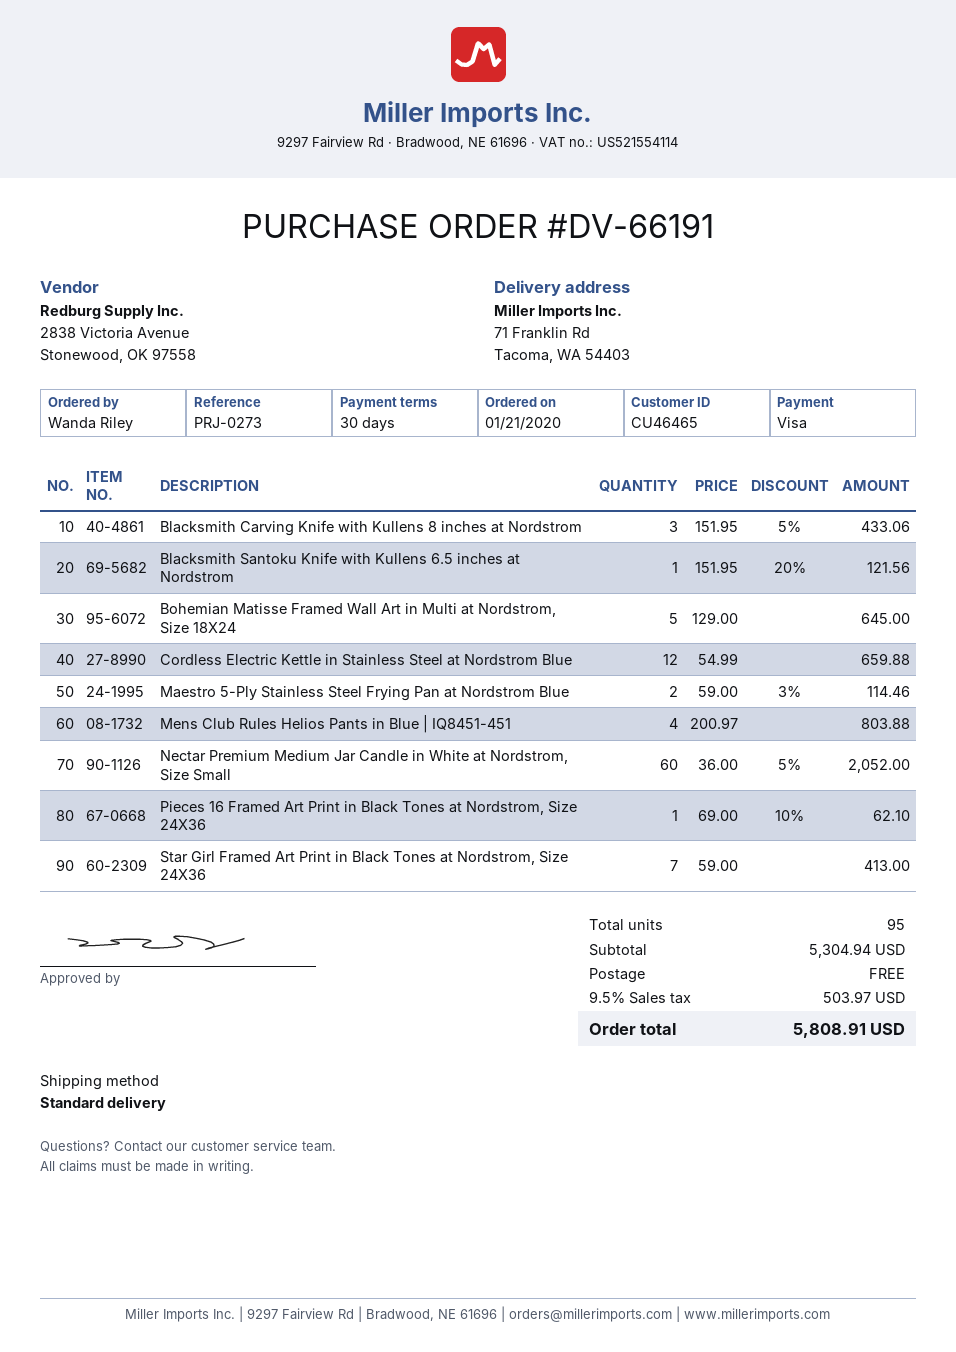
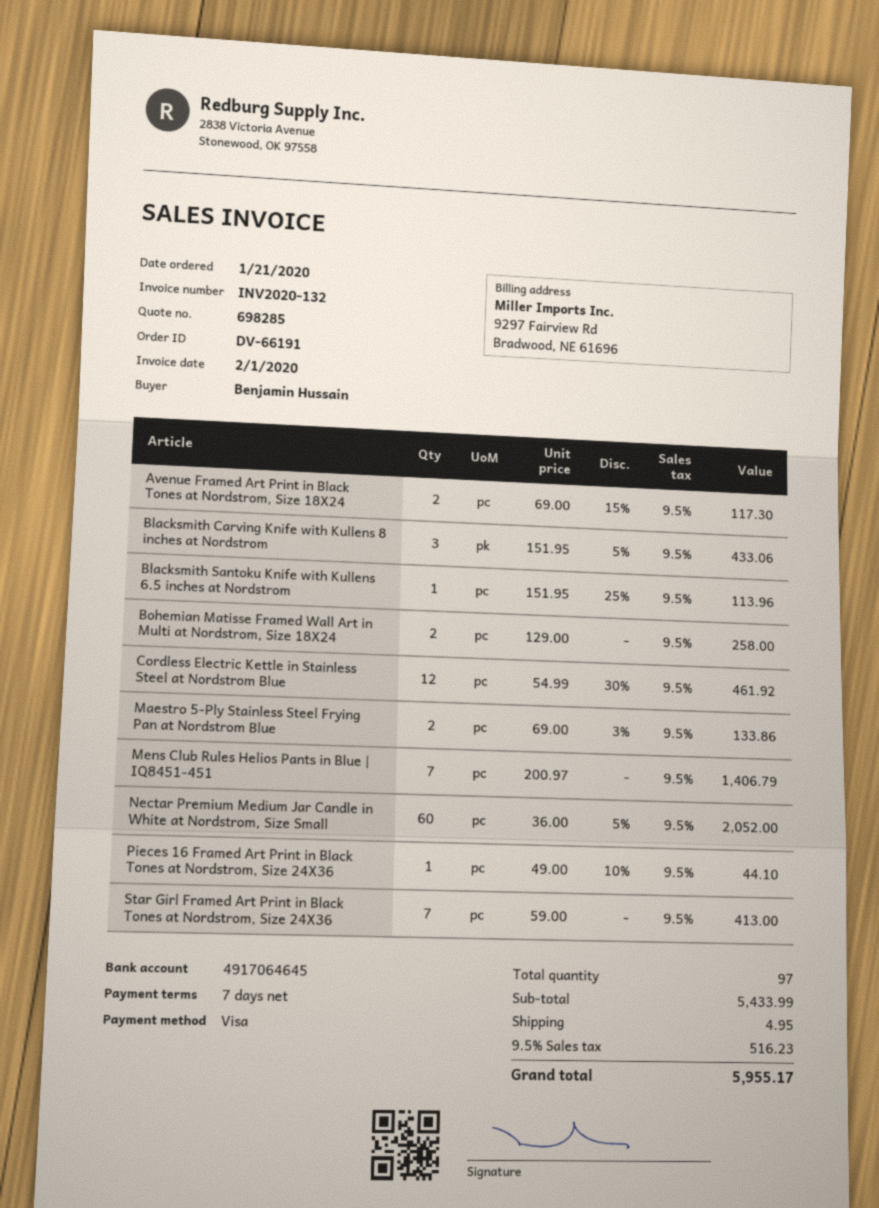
payment terms: 30 days -> 7 days
ordered by: Wanda Riley -> Benjamin Hussain
Blacksmith Santoku Knife with Kullens 6.5 inches at Nordstrom: 1 x 151.95 - 20% = 121.56 -> 1 x 151.95 - 25% = 113.96
Bohemian Matisse Framed Wall Art in Multi at Nordstrom, Size 18X24: 5 x 129.00 = 645.00 -> 2 x 129.00 = 258.00
Cordless Electric Kettle in Stainless Steel at Nordstrom Blue: 12 x 54.99 = 659.88 -> 12 x 54.99 - 30% = 461.92
Maestro 5-Ply Stainless Steel Frying Pan at Nordstrom Blue: 2 x 59.00 - 3% = 114.46 -> 2 x 69.00 - 3% = 133.86
Mens Club Rules Helios Pants in Blue | IQ8451-451: 4 x 200.97 = 803.88 -> 7 x 200.97 = 1406.79
Pieces 16 Framed Art Print in Black Tones at Nordstrom, Size 24X36: 1 x 69.00 - 10% = 62.10 -> 1 x 49.00 - 10% = 44.10
Avenue Framed Art Print in Black Tones at Nordstrom, Size 18X24: none -> 2 x 69.00 - 15% = 117.30
total quantity: 95 -> 97
subtotal: 5304.94 -> 5433.99
shipping: 0.00 -> 4.95
tax: 9.5% = 503.97 -> 9.5% = 516.23
total: 5808.91 -> 5955.17

